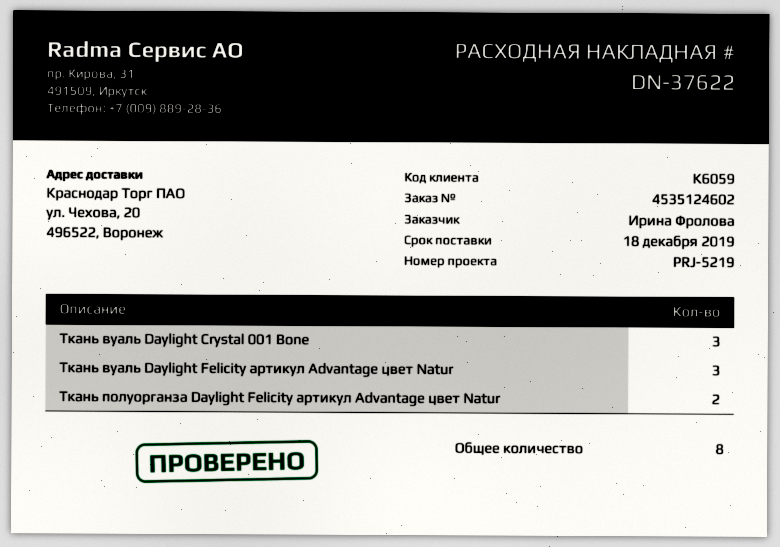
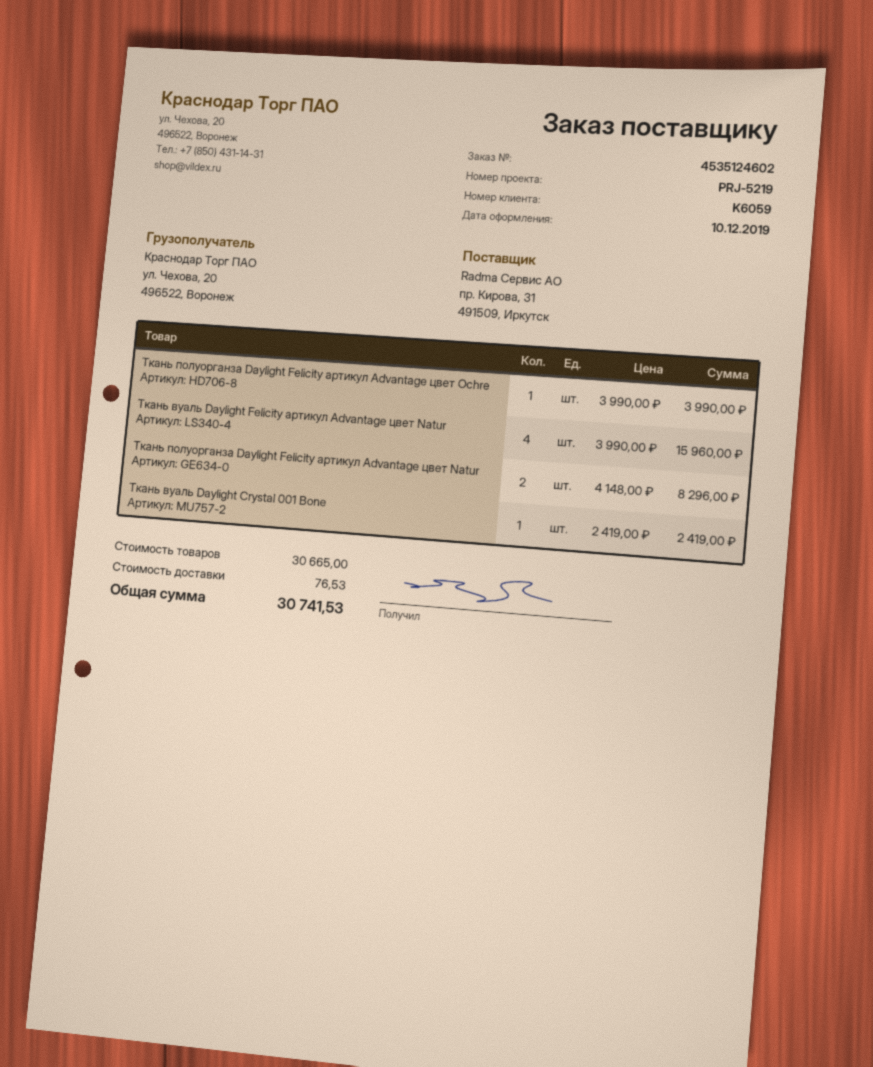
Ткань вуаль Daylight Crystal 001 Bone: 3 -> 1
Ткань вуаль Daylight Felicity артикул Advantage цвет Natur: 3 -> 4
Ткань полуорганза Daylight Felicity артикул Advantage цвет Ochre: none -> 1

